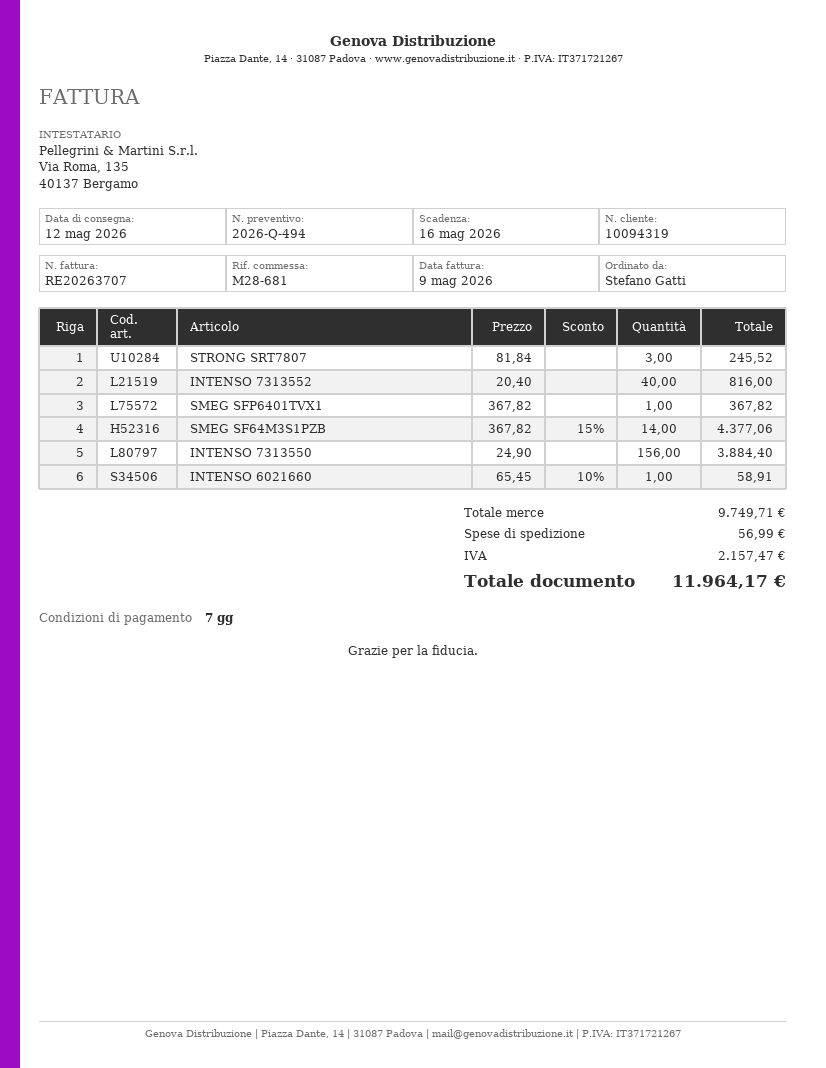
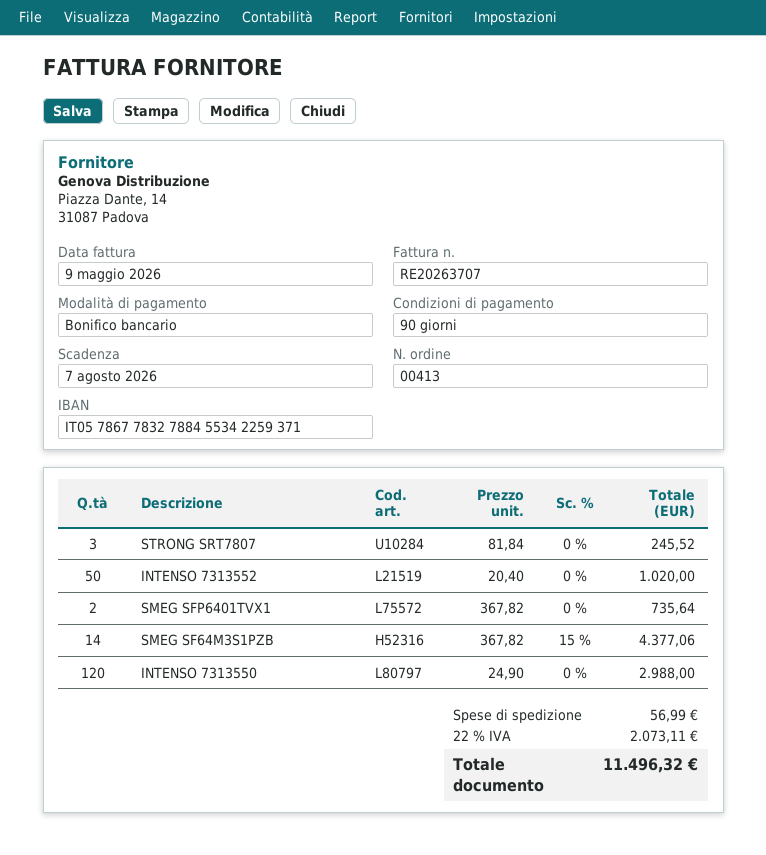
payment terms: 7 days -> 90 days
due date: 2026-05-16 -> 2026-08-07
INTENSO 7313552: 40 x 20.40 = 816.00 -> 50 x 20.40 = 1020.00
SMEG SFP6401TVX1: 1 x 367.82 = 367.82 -> 2 x 367.82 = 735.64
INTENSO 7313550: 156 x 24.90 = 3884.40 -> 120 x 24.90 = 2988.00
INTENSO 6021660: 1 x 65.45 - 10% = 58.91 -> none
tax: 2157.47 -> 2073.11
total: 11964.17 -> 11496.32

